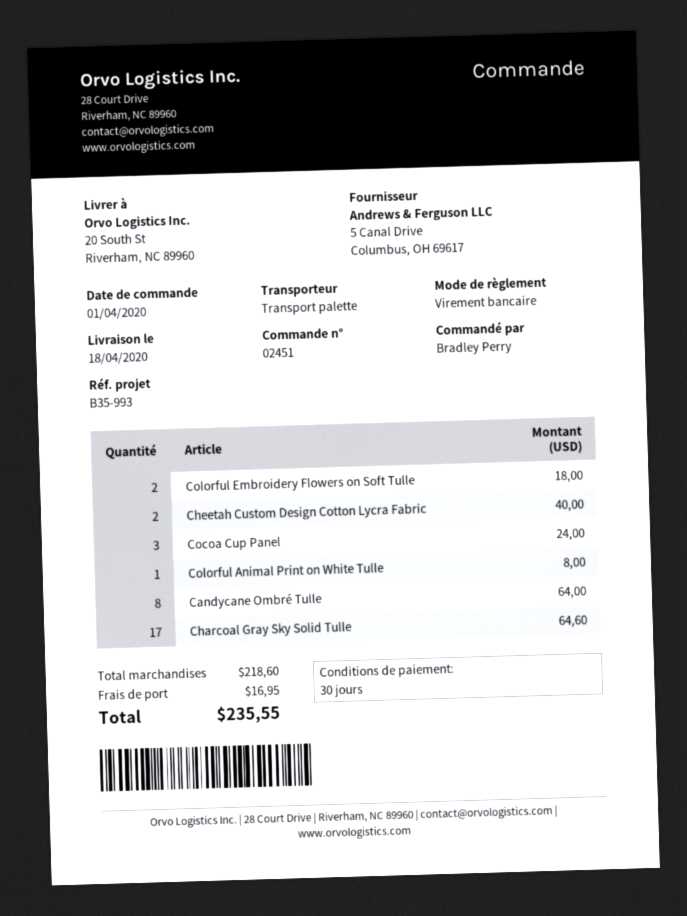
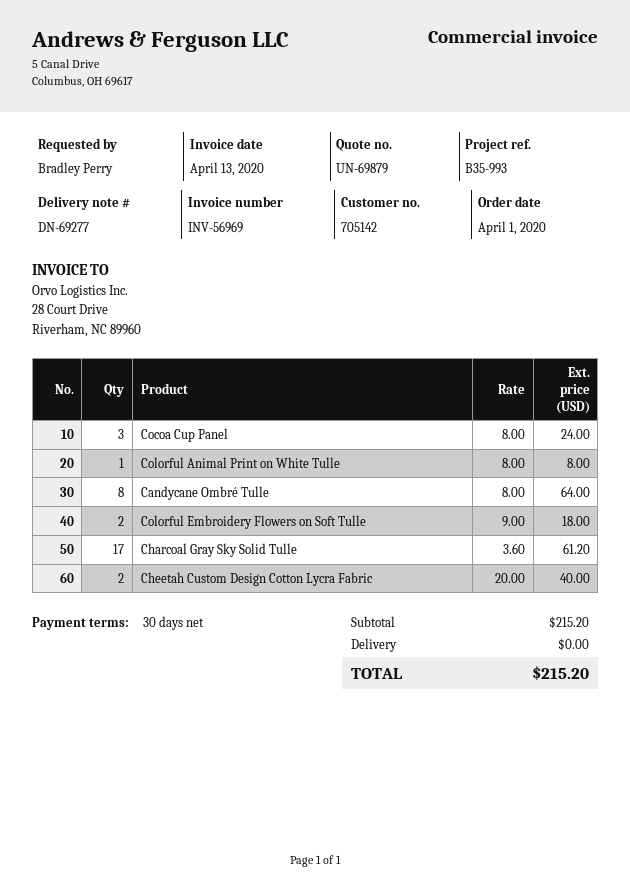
Charcoal Gray Sky Solid Tulle: 17 for 64.60 -> 17 for 61.20
subtotal: 218.60 -> 215.20
shipping: 16.95 -> 0.00
total: 235.55 -> 215.20

